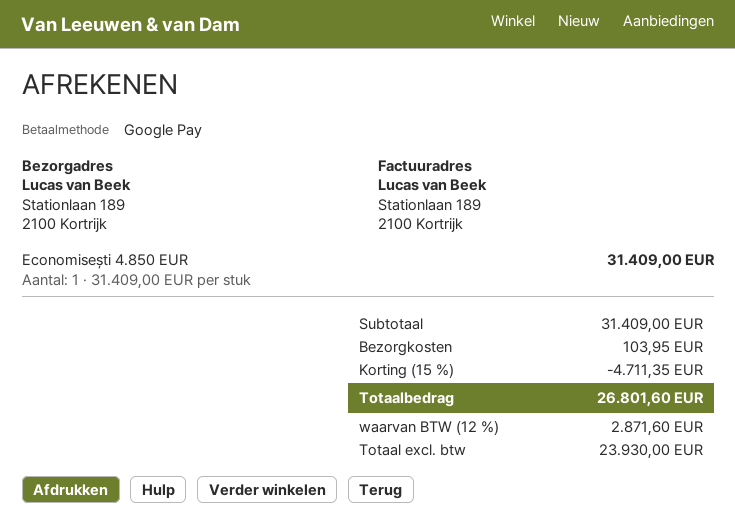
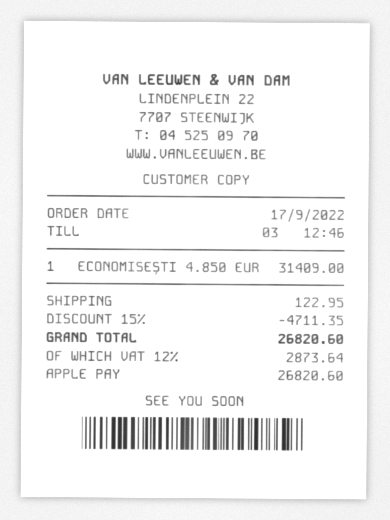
payment method: Google Pay -> Apple Pay
shipping: 103.95 -> 122.95
tax: 12% = 2871.60 -> 12% = 2873.64
total: 26801.60 -> 26820.60

